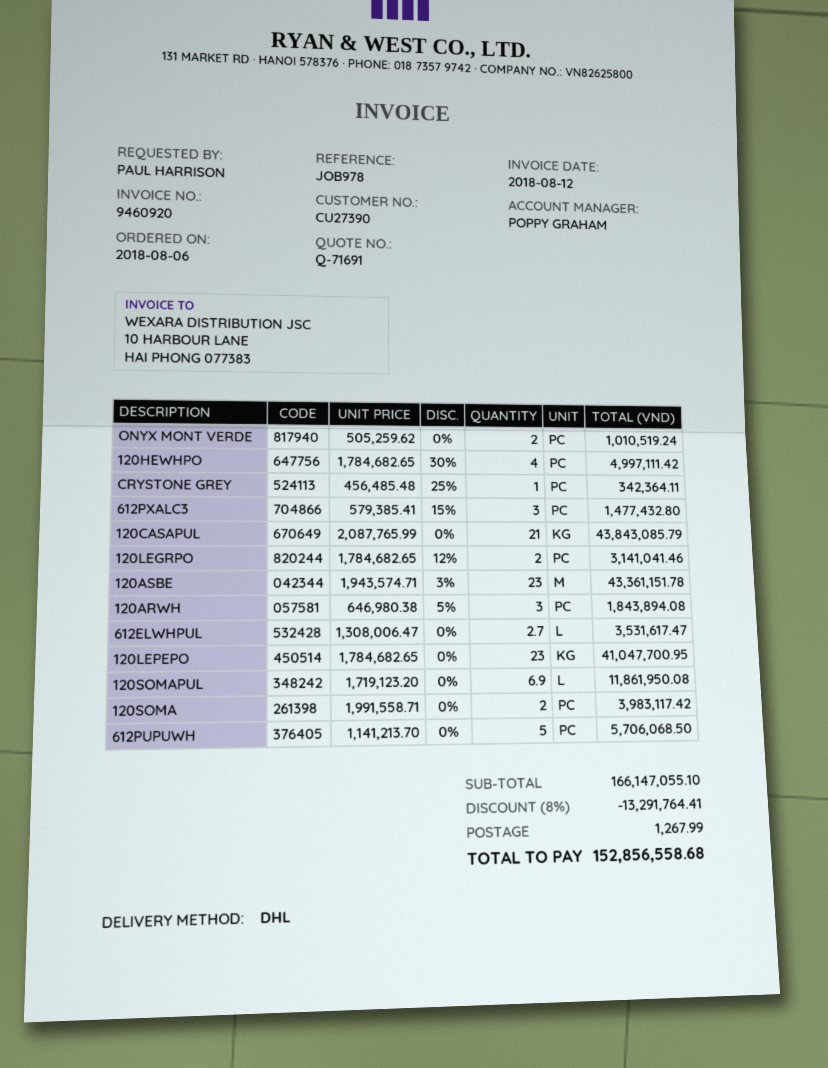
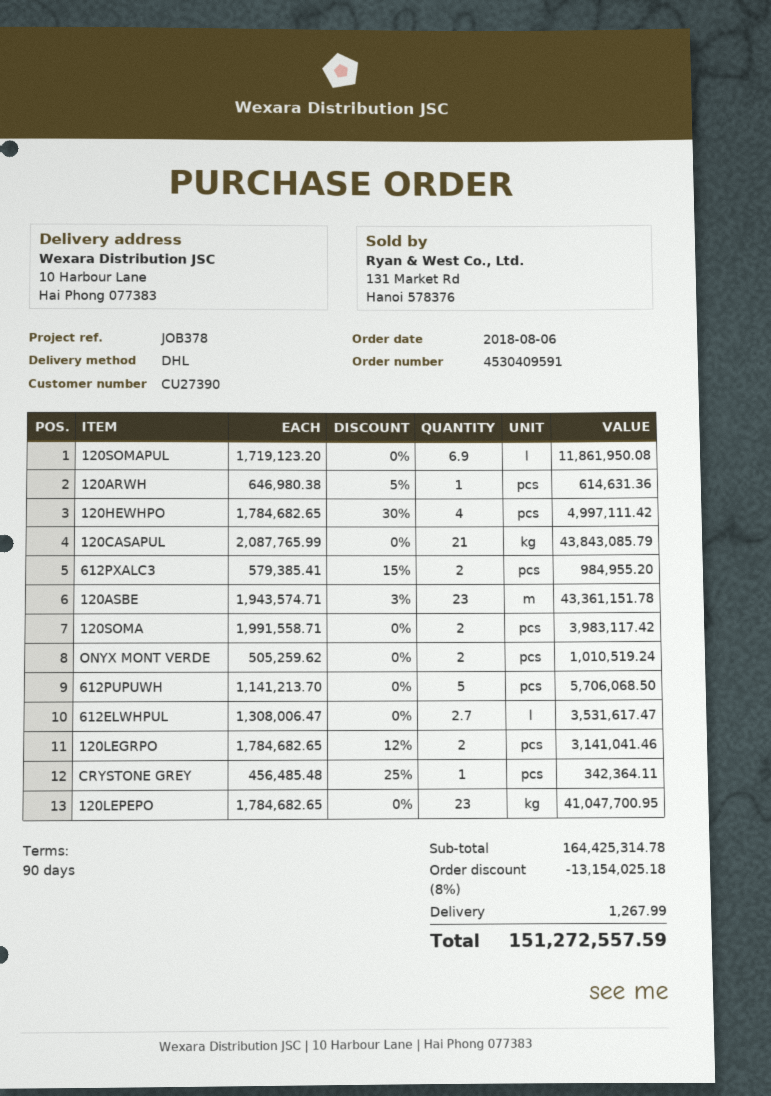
reference: JOB978 -> JOB378
612PXALC3: 3 x 579385.41 - 15% = 1477432.80 -> 2 x 579385.41 - 15% = 984955.20
120ARWH: 3 x 646980.38 - 5% = 1843894.08 -> 1 x 646980.38 - 5% = 614631.36
subtotal: 166147055.10 -> 164425314.78
discount: 8% = 13291764.41 -> 8% = 13154025.18
total: 152856558.68 -> 151272557.59

